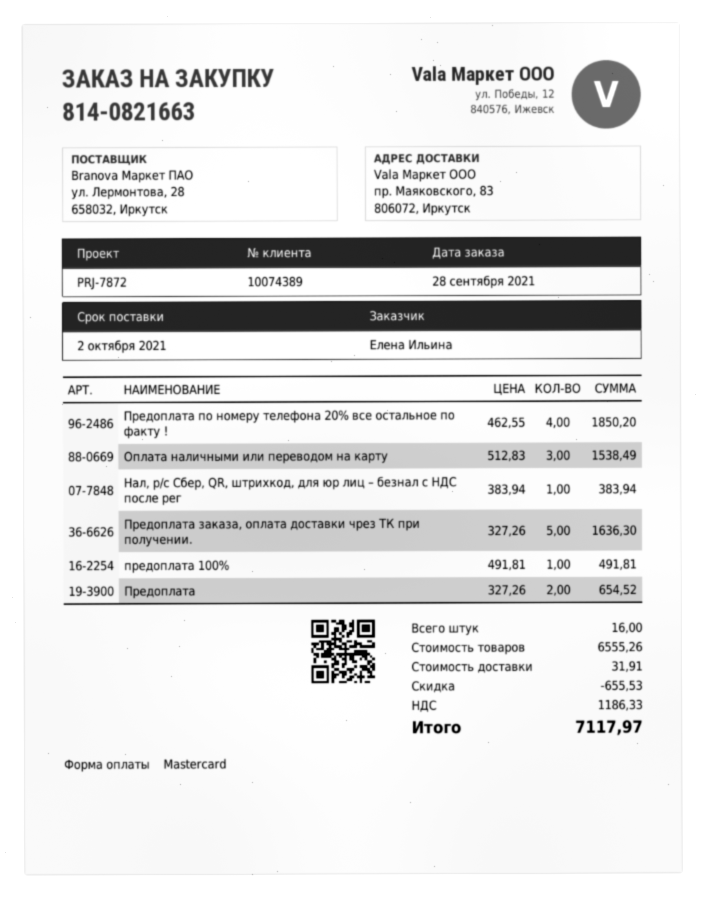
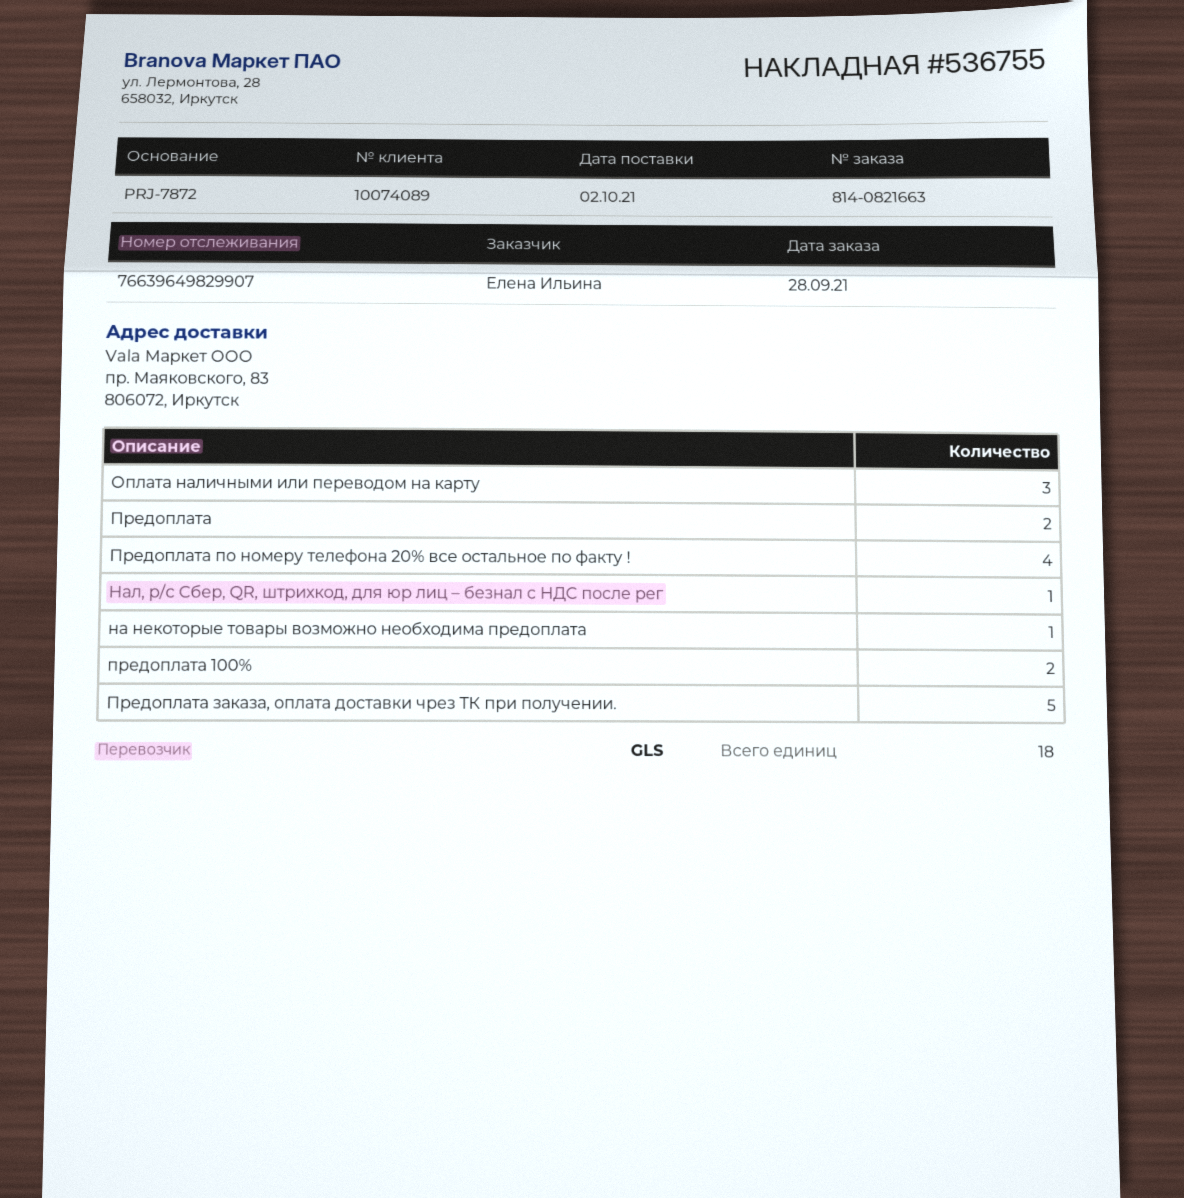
customer number: 10074389 -> 10074089
предоплата 100%: 1 -> 2
на некоторые товары возможно необходима предоплата: none -> 1
total quantity: 16 -> 18

